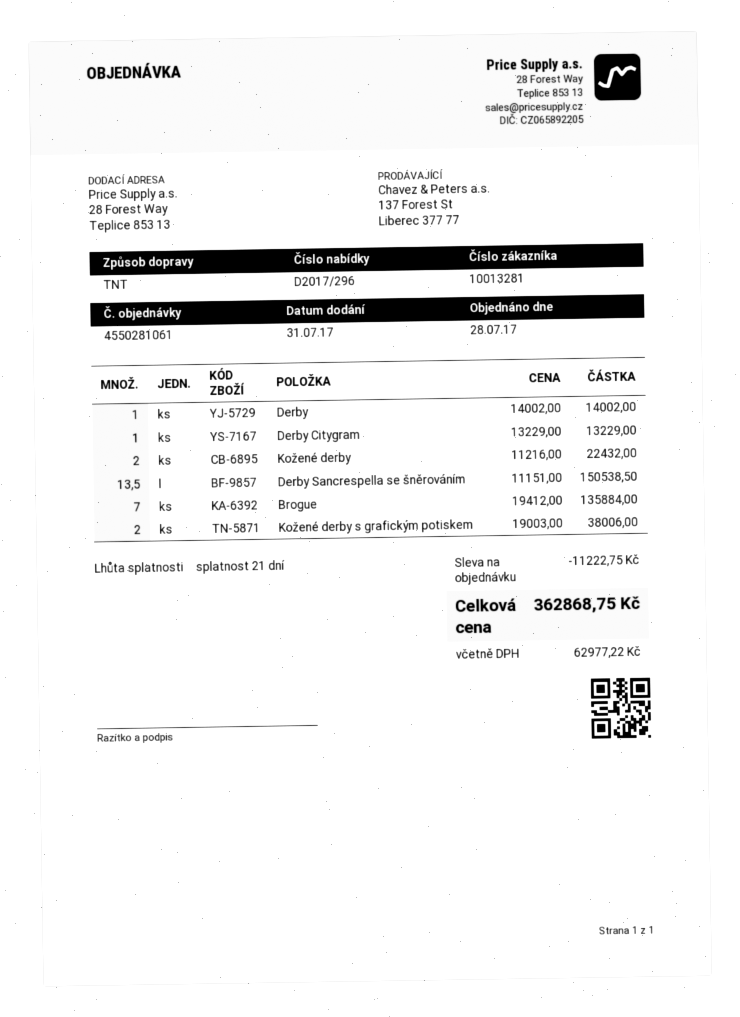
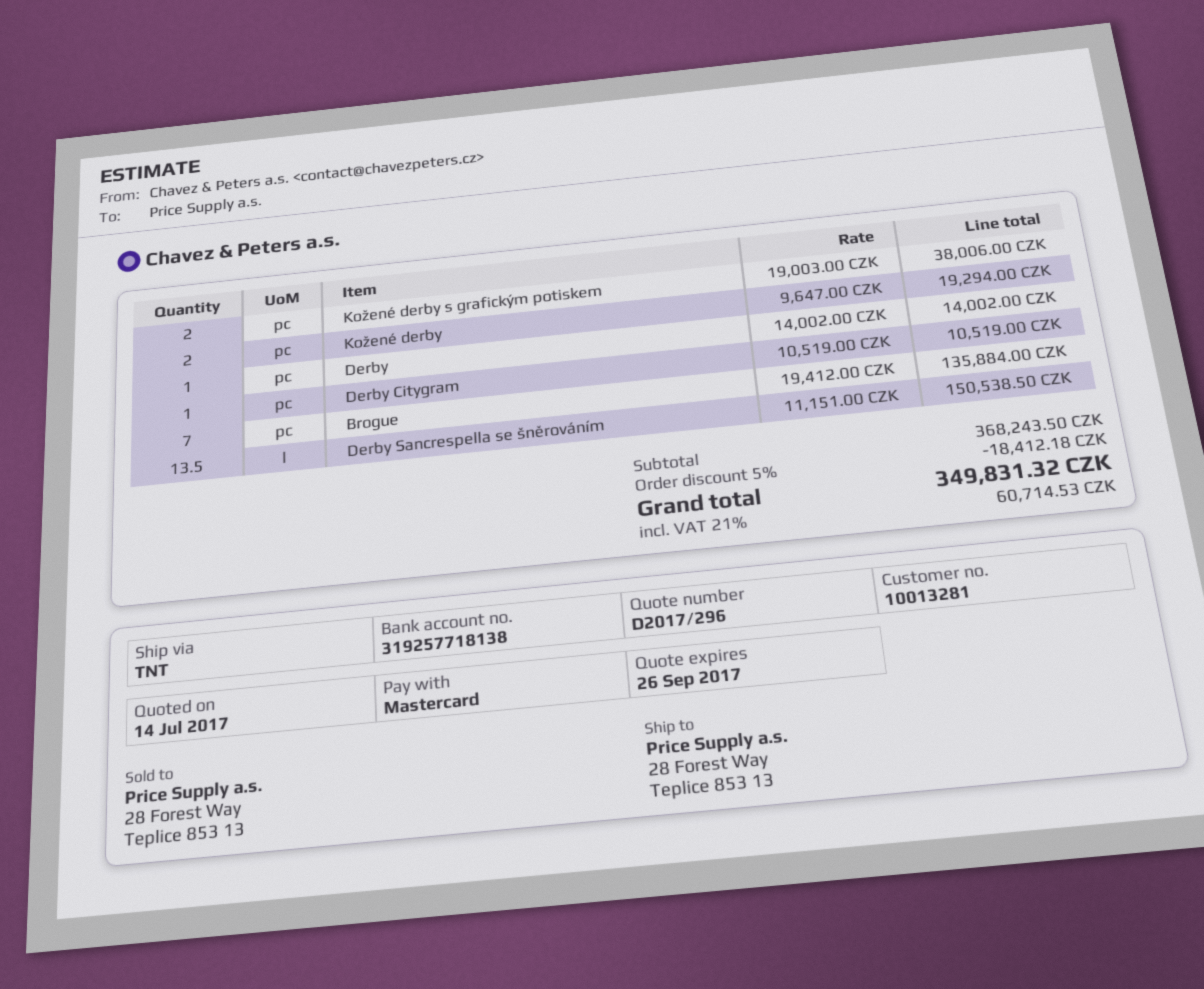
Derby Citygram: 1 x 13229.00 = 13229.00 -> 1 x 10519.00 = 10519.00
Kožené derby: 2 x 11216.00 = 22432.00 -> 2 x 9647.00 = 19294.00
discount: 11222.75 -> 18412.18
tax: 62977.22 -> 60714.53
total: 362868.75 -> 349831.32

